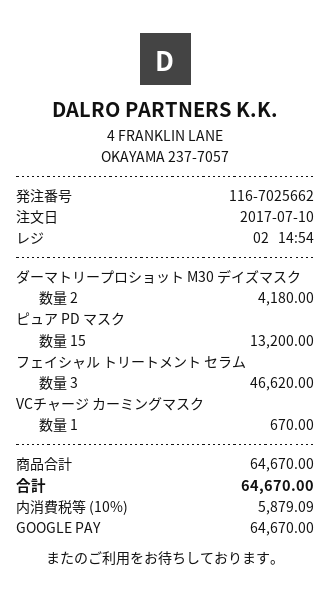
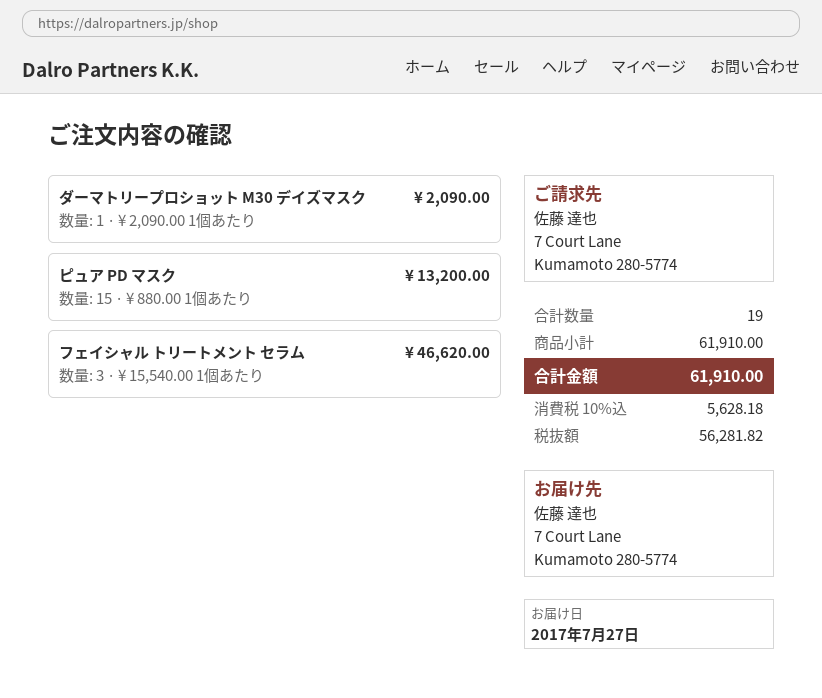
ダーマトリープロショット M30 デイズマスク: 2 for 4180.00 -> 1 for 2090.00
VCチャージ カーミングマスク: 1 for 670.00 -> none
subtotal: 64670.00 -> 61910.00
tax: 10% = 5879.09 -> 10% = 5628.18
total: 64670.00 -> 61910.00

